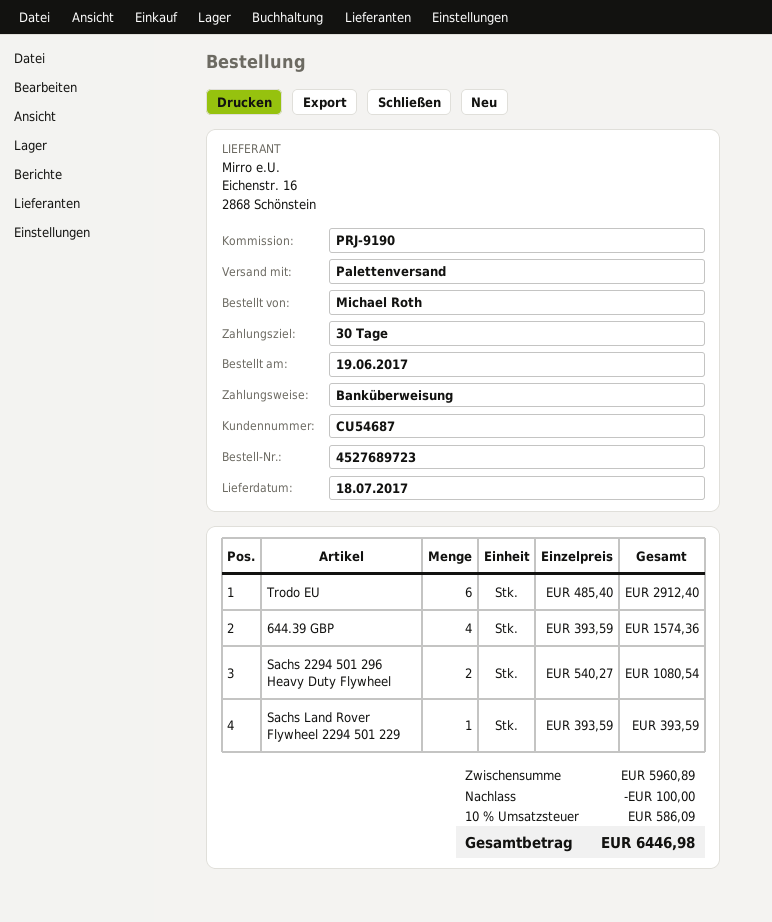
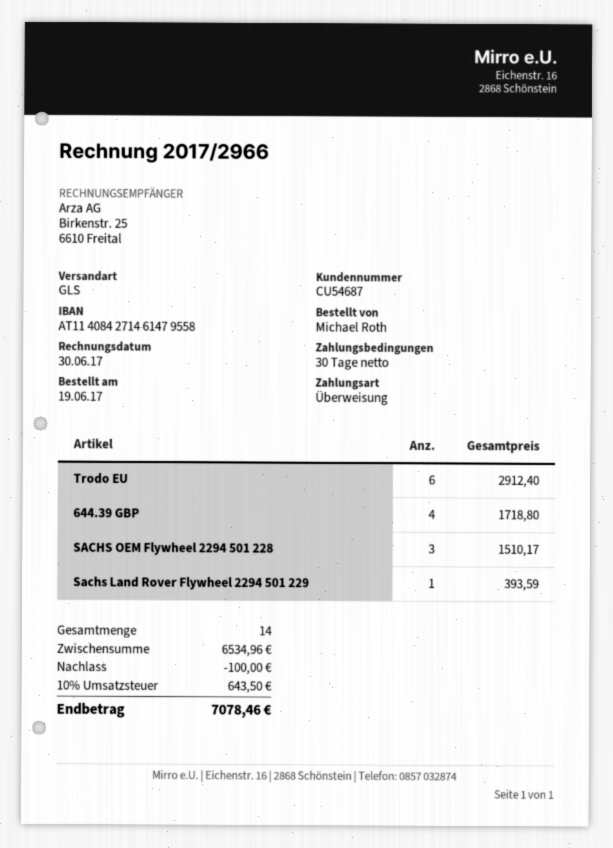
shipping method: pallet freight -> GLS
644.39 GBP: 4 for 1574.36 -> 4 for 1718.80
Sachs 2294 501 296 Heavy Duty Flywheel: 2 for 1080.54 -> none
SACHS OEM Flywheel 2294 501 228: none -> 3 for 1510.17
subtotal: 5960.89 -> 6534.96
tax: 10% = 586.09 -> 10% = 643.50
total: 6446.98 -> 7078.46

